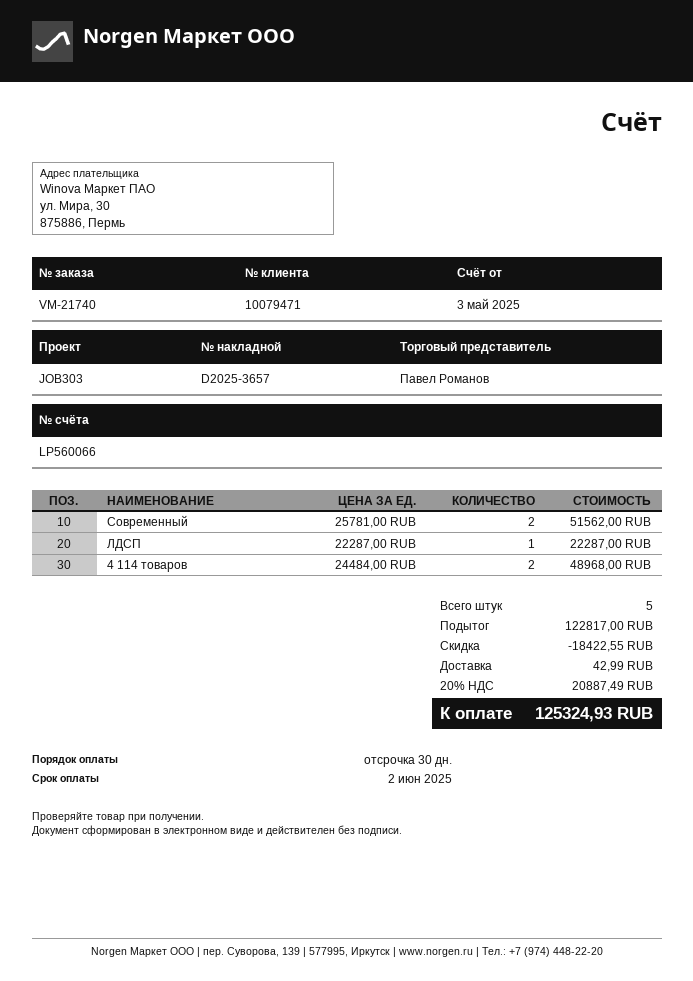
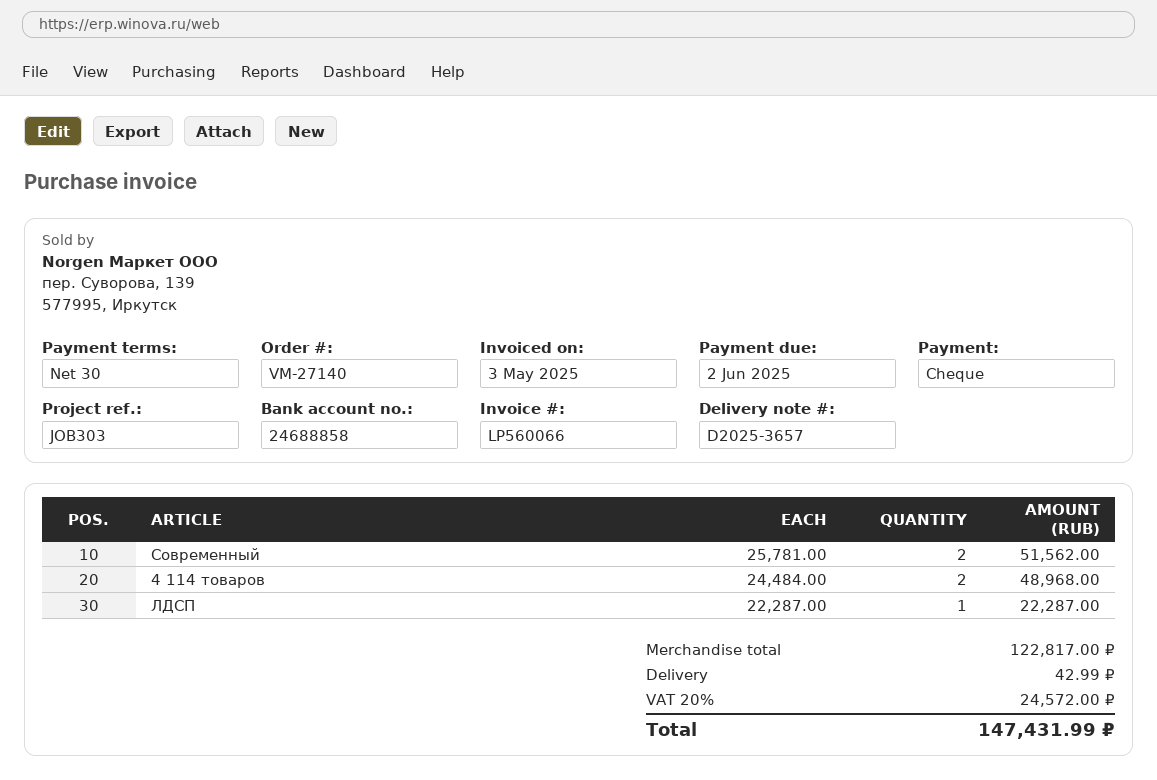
order number: VM-21740 -> VM-27140
discount: 18422.55 -> none
tax: 20% = 20887.49 -> 20% = 24572.00
total: 125324.93 -> 147431.99

